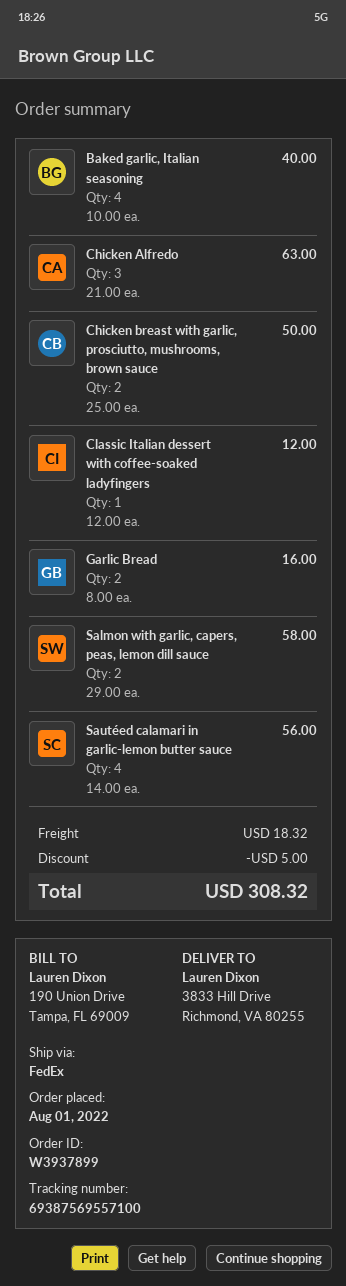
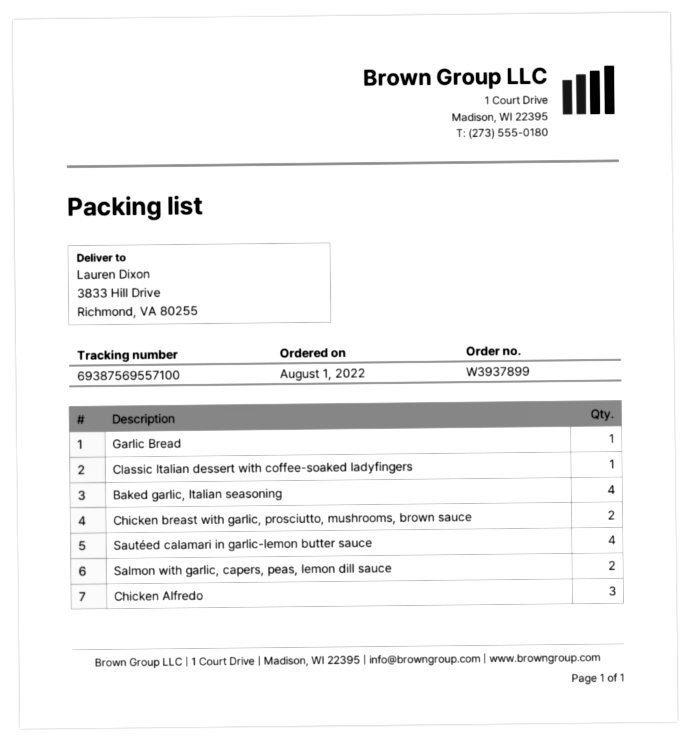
Garlic Bread: 2 -> 1

